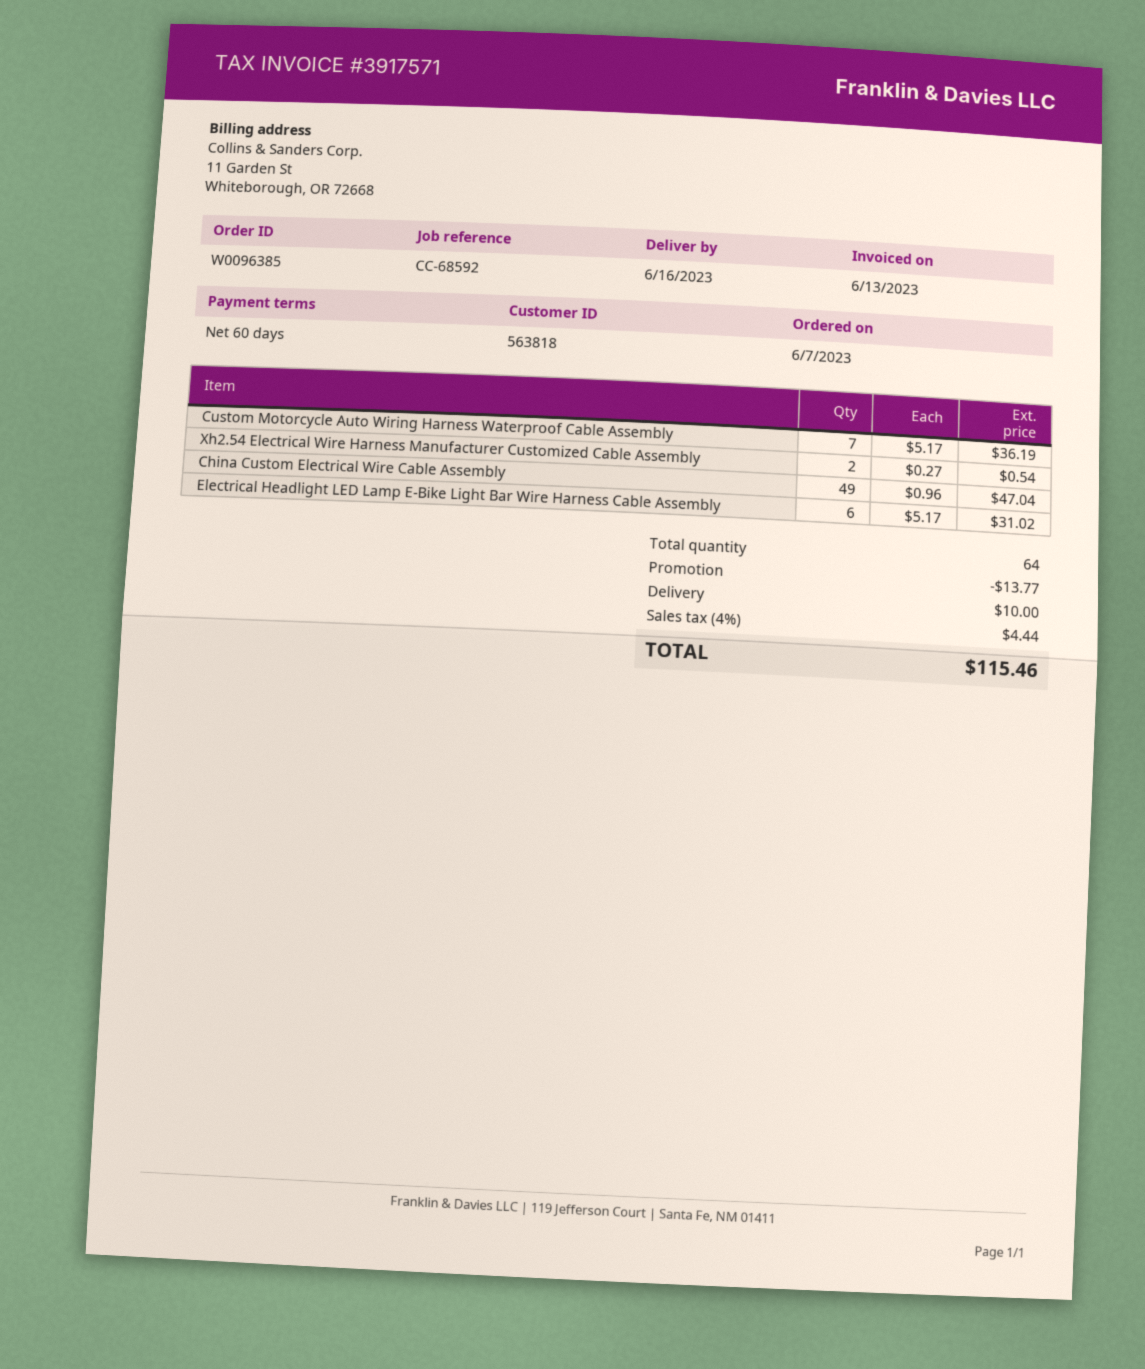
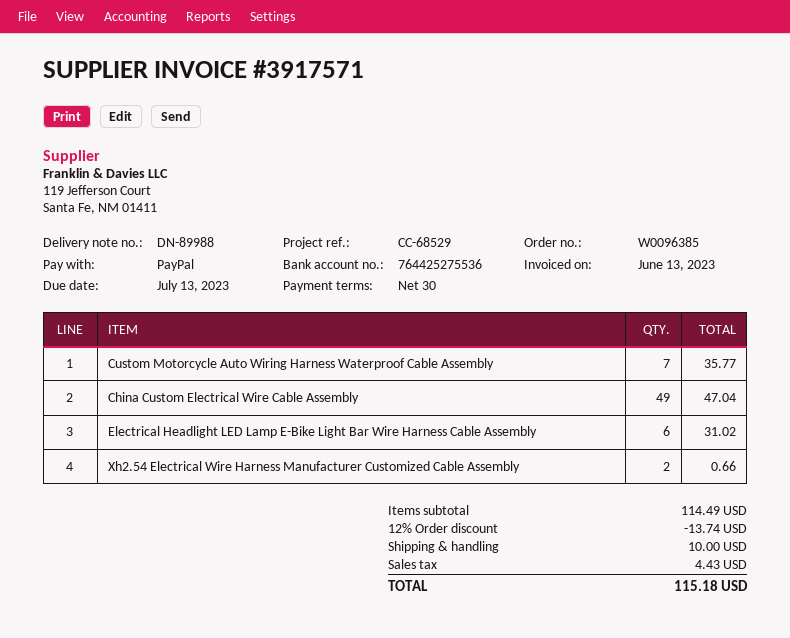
payment terms: 60 days -> 30 days
reference: CC-68592 -> CC-68529
Custom Motorcycle Auto Wiring Harness Waterproof Cable Assembly: 7 for 36.19 -> 7 for 35.77
Xh2.54 Electrical Wire Harness Manufacturer Customized Cable Assembly: 2 for 0.54 -> 2 for 0.66
discount: 13.77 -> 13.74
tax: 4.44 -> 4.43
total: 115.46 -> 115.18

